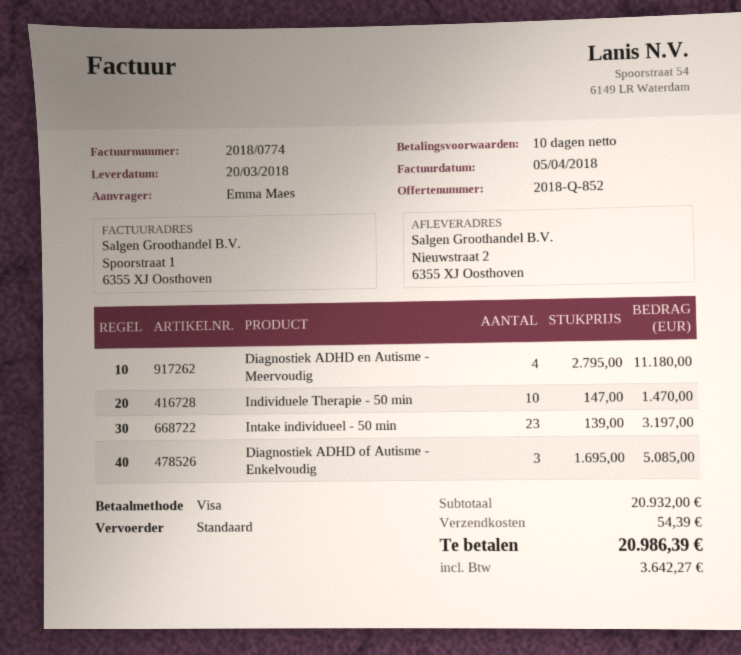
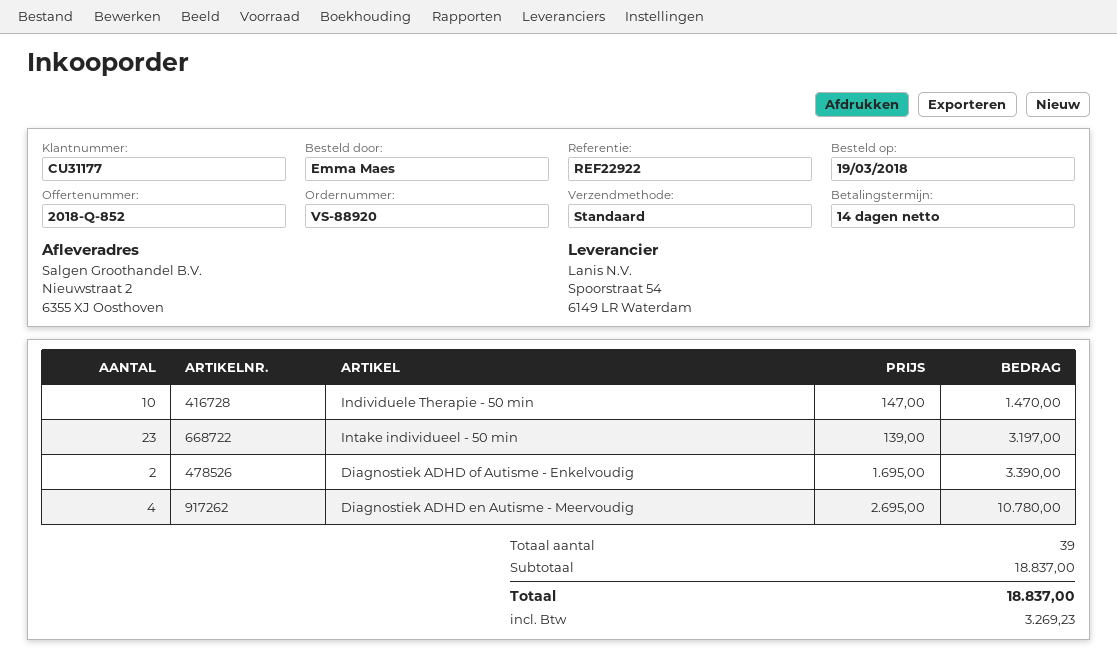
payment terms: 10 days -> 14 days
Diagnostiek ADHD en Autisme - Meervoudig: 4 x 2795.00 = 11180.00 -> 4 x 2695.00 = 10780.00
Diagnostiek ADHD of Autisme - Enkelvoudig: 3 x 1695.00 = 5085.00 -> 2 x 1695.00 = 3390.00
subtotal: 20932.00 -> 18837.00
shipping: 54.39 -> none
tax: 3642.27 -> 3269.23
total: 20986.39 -> 18837.00

